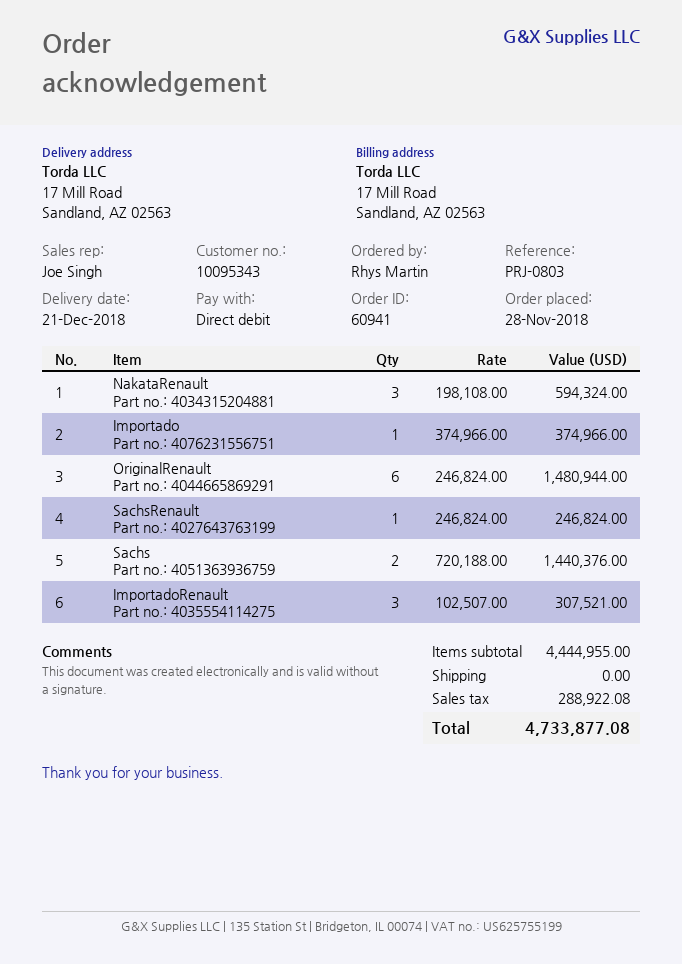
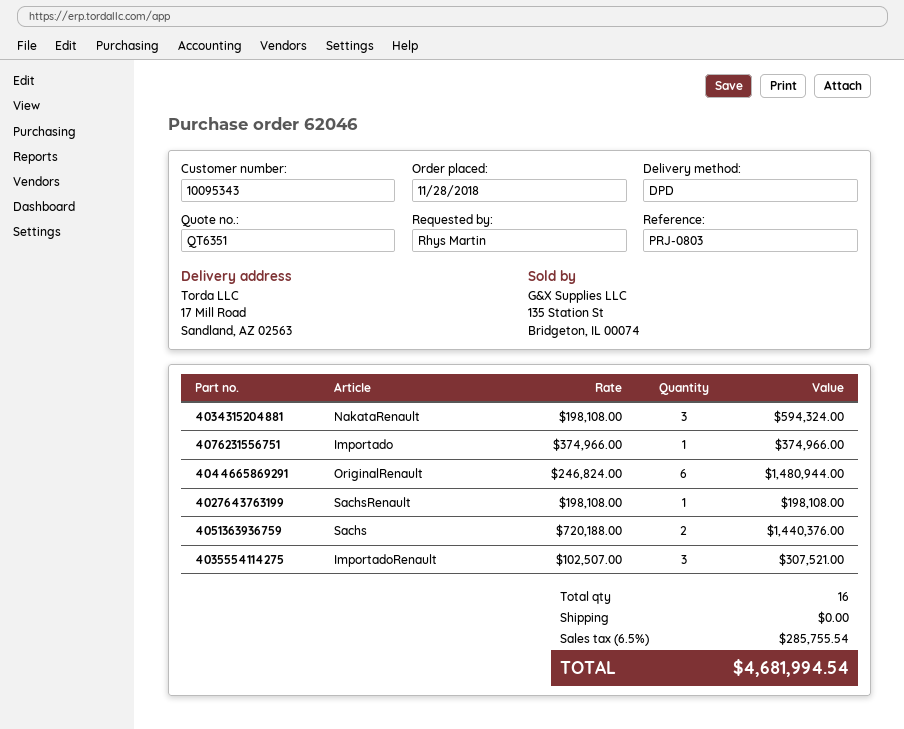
order number: 60941 -> 62046
SachsRenault: 1 x 246824.00 = 246824.00 -> 1 x 198108.00 = 198108.00
tax: 288922.08 -> 285755.54
total: 4733877.08 -> 4681994.54

